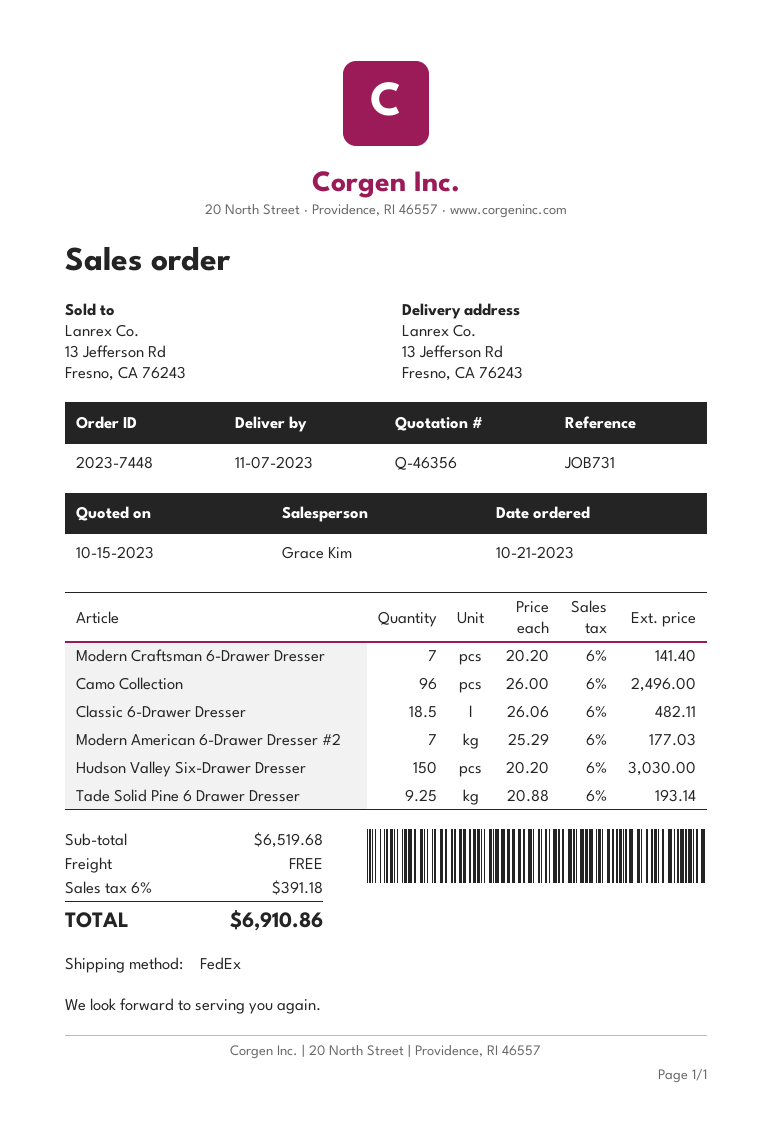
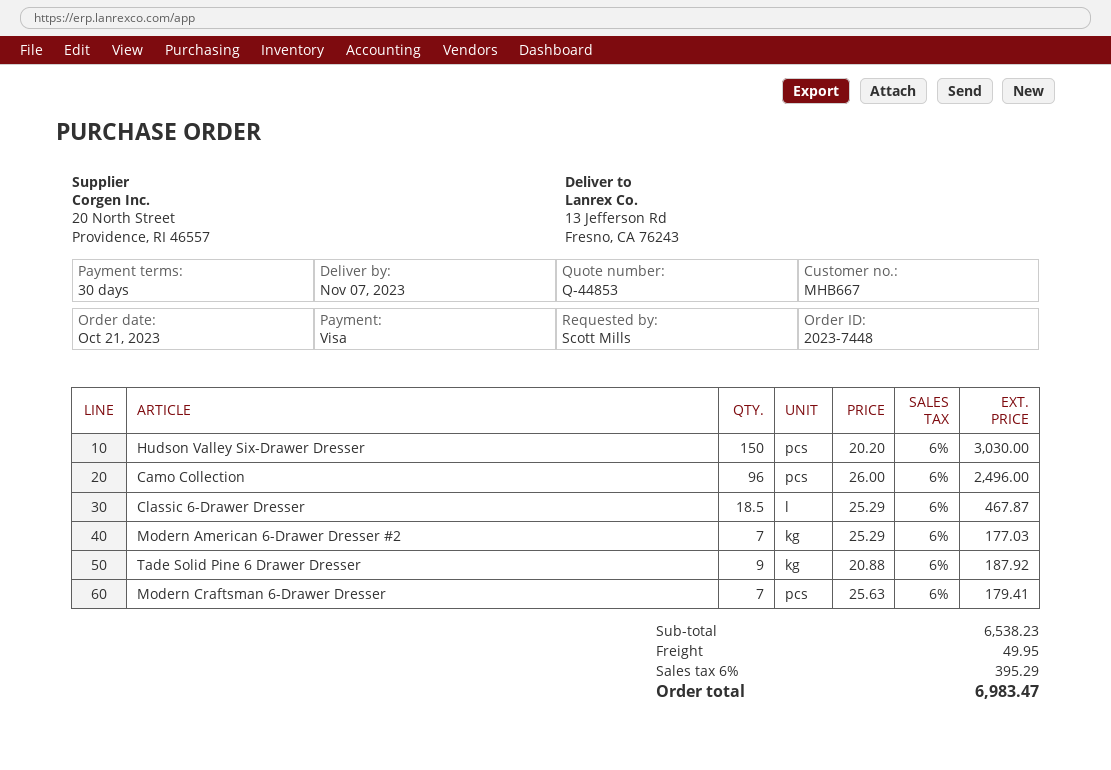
quote number: Q-46356 -> Q-44853
Modern Craftsman 6-Drawer Dresser: 7 x 20.20 = 141.40 -> 7 x 25.63 = 179.41
Classic 6-Drawer Dresser: 18.5 x 26.06 = 482.11 -> 18.5 x 25.29 = 467.87
Tade Solid Pine 6 Drawer Dresser: 9.25 x 20.88 = 193.14 -> 9 x 20.88 = 187.92
subtotal: 6519.68 -> 6538.23
shipping: 0.00 -> 49.95
tax: 6% = 391.18 -> 6% = 395.29
total: 6910.86 -> 6983.47

